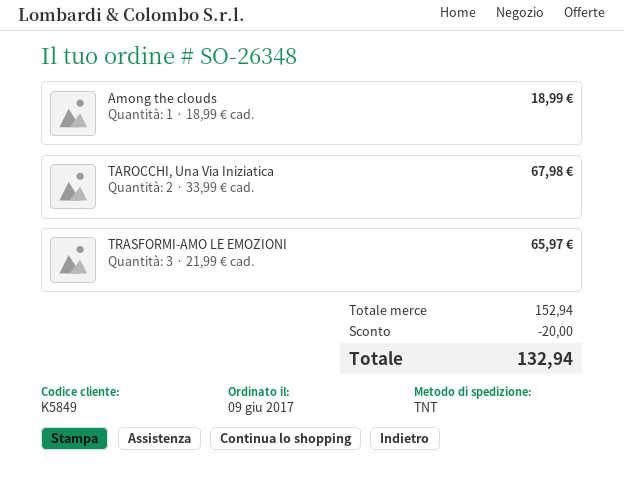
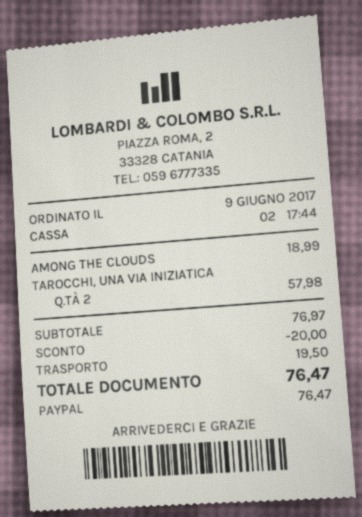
TAROCCHI, Una Via Iniziatica: 2 for 67.98 -> 2 for 57.98
TRASFORMI-AMO LE EMOZIONI: 3 for 65.97 -> none
subtotal: 152.94 -> 76.97
shipping: none -> 19.50
total: 132.94 -> 76.47

